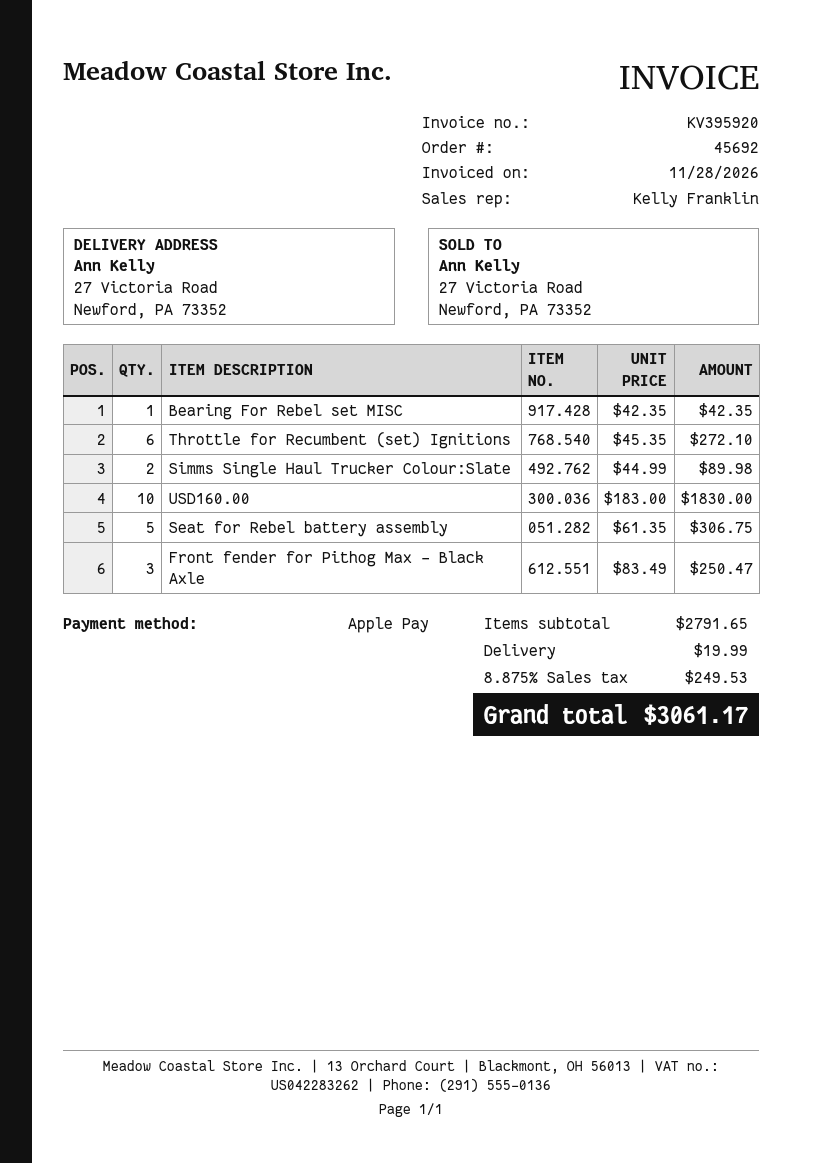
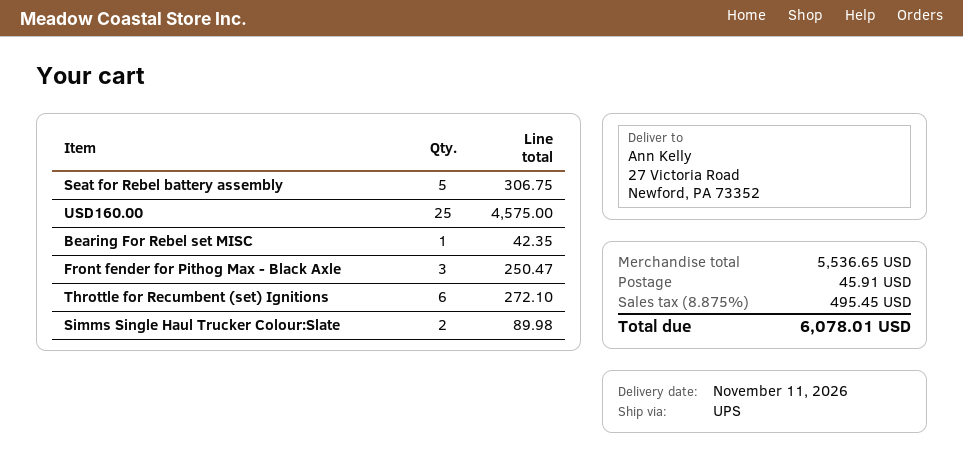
USD160.00: 10 for 1830.00 -> 25 for 4575.00
subtotal: 2791.65 -> 5536.65
shipping: 19.99 -> 45.91
tax: 8.875% = 249.53 -> 8.875% = 495.45
total: 3061.17 -> 6078.01

